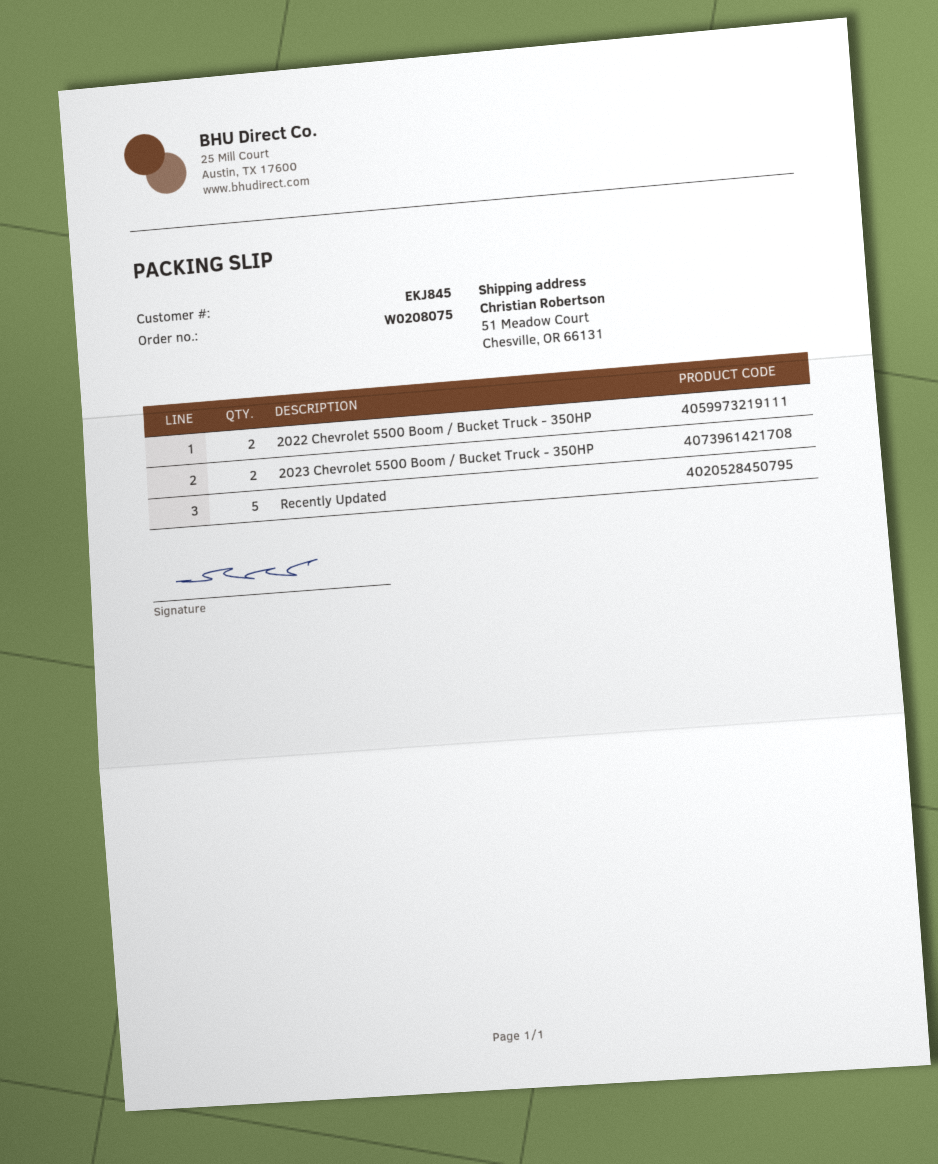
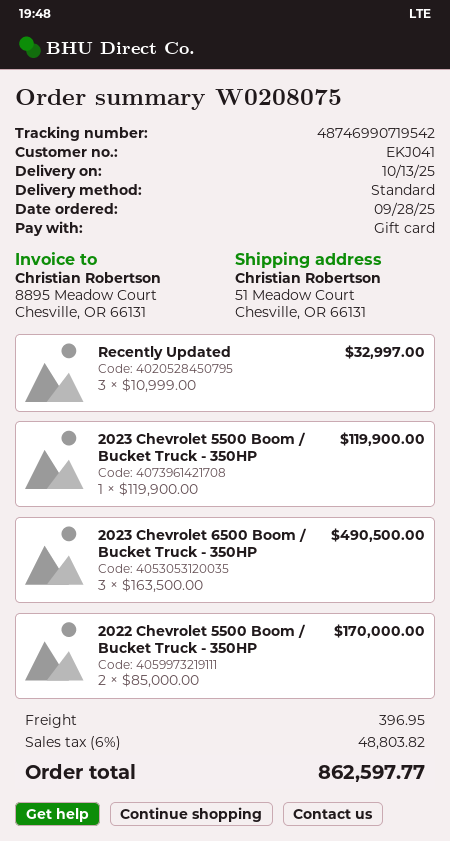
customer number: EKJ845 -> EKJ041
2023 Chevrolet 5500 Boom / Bucket Truck - 350HP: 2 -> 1
Recently Updated: 5 -> 3
2023 Chevrolet 6500 Boom / Bucket Truck - 350HP: none -> 3

